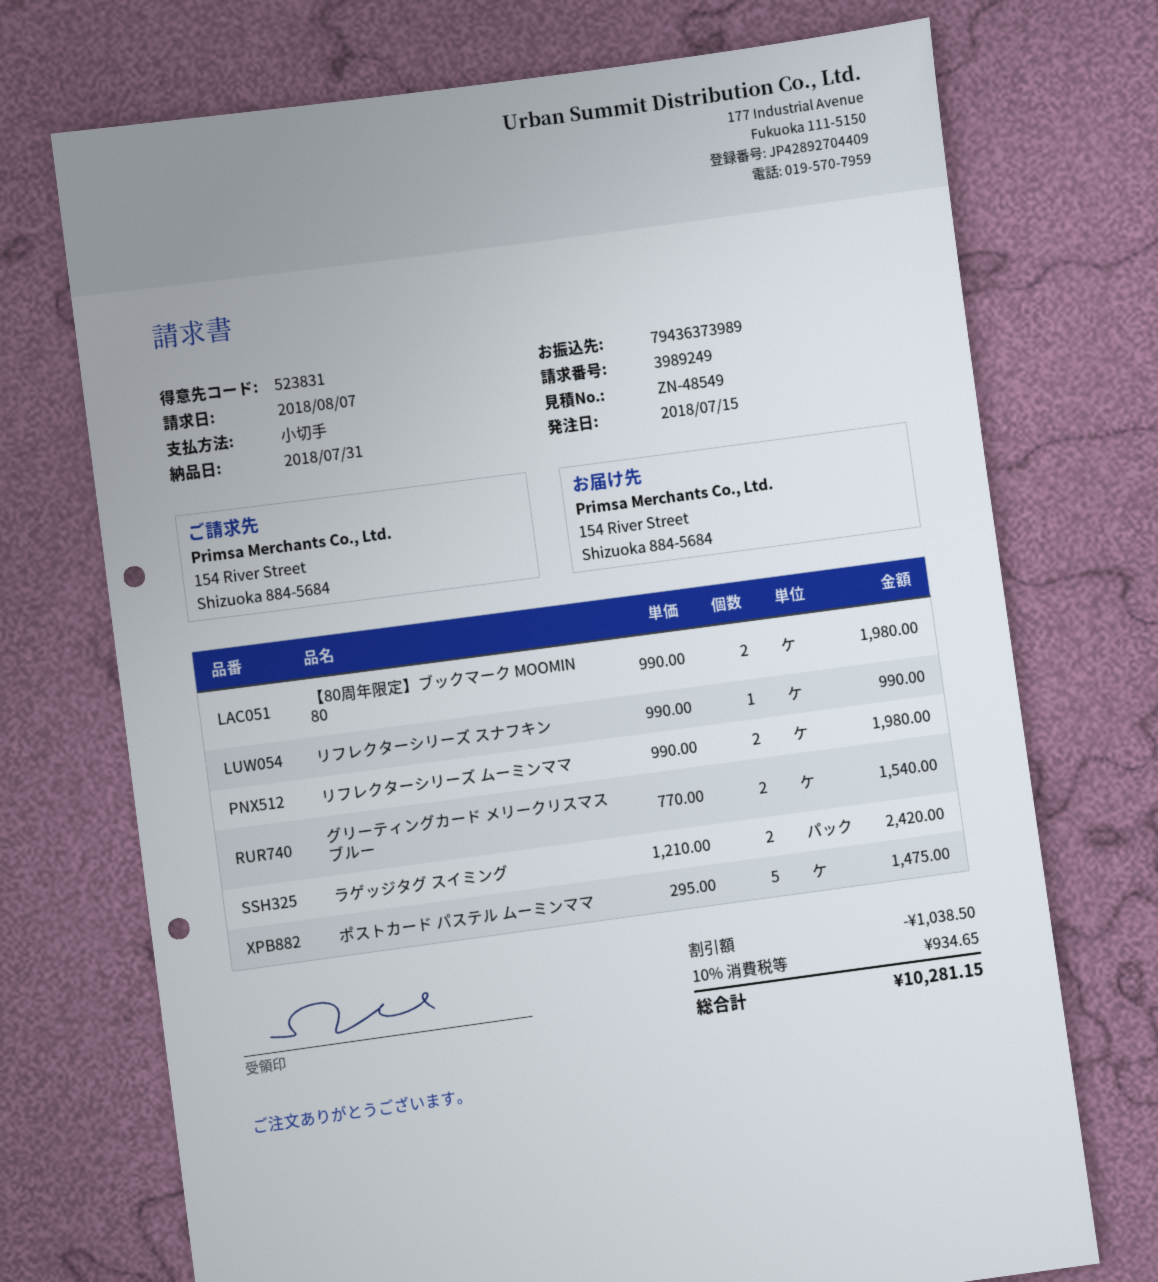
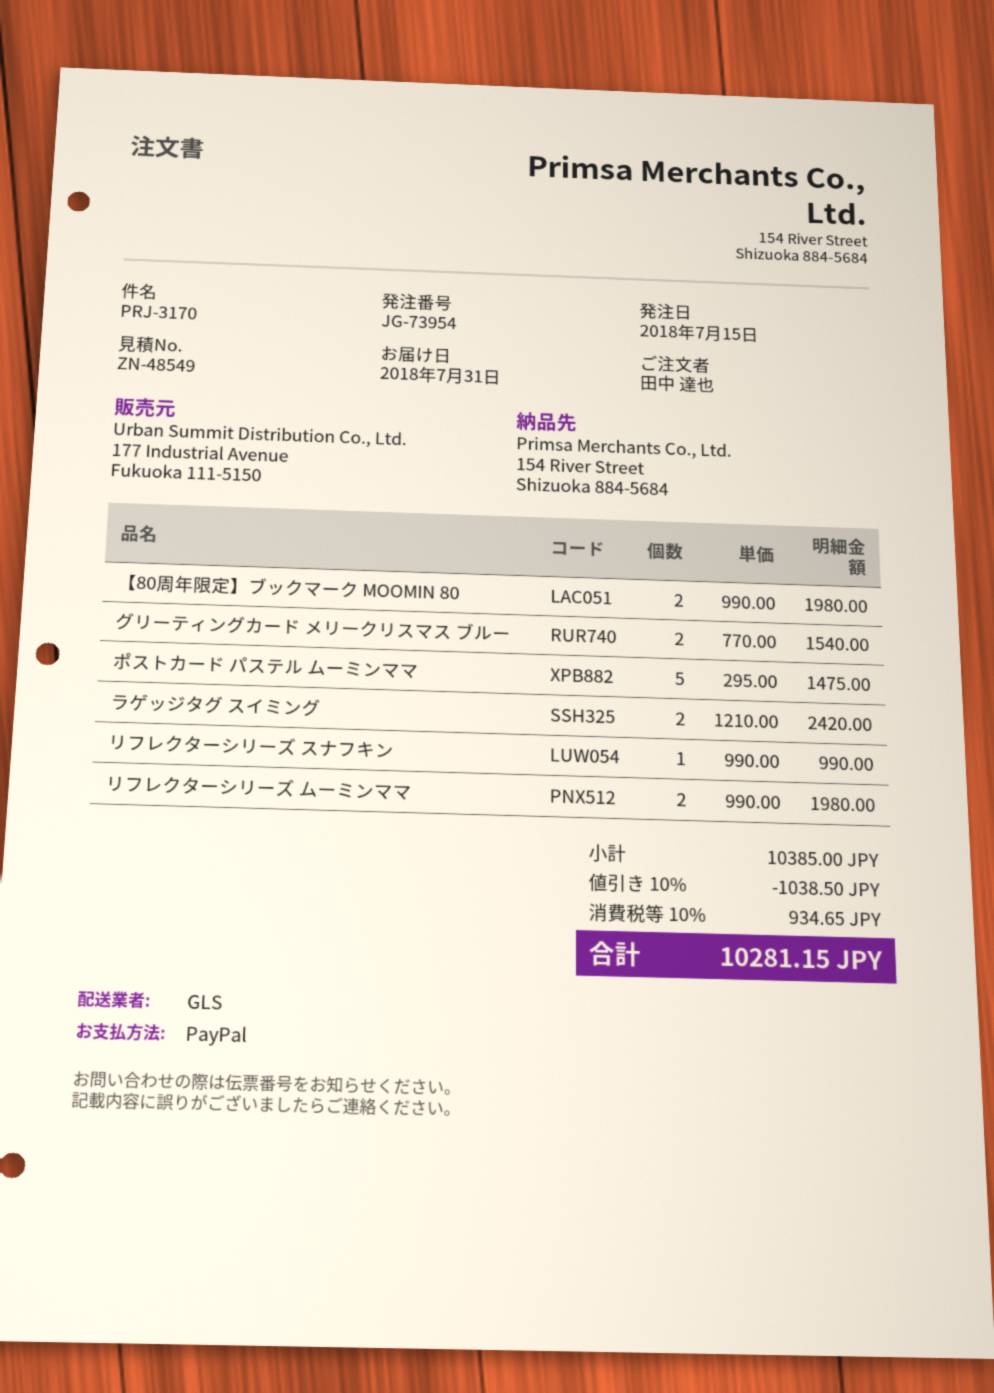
payment method: cheque -> PayPal

